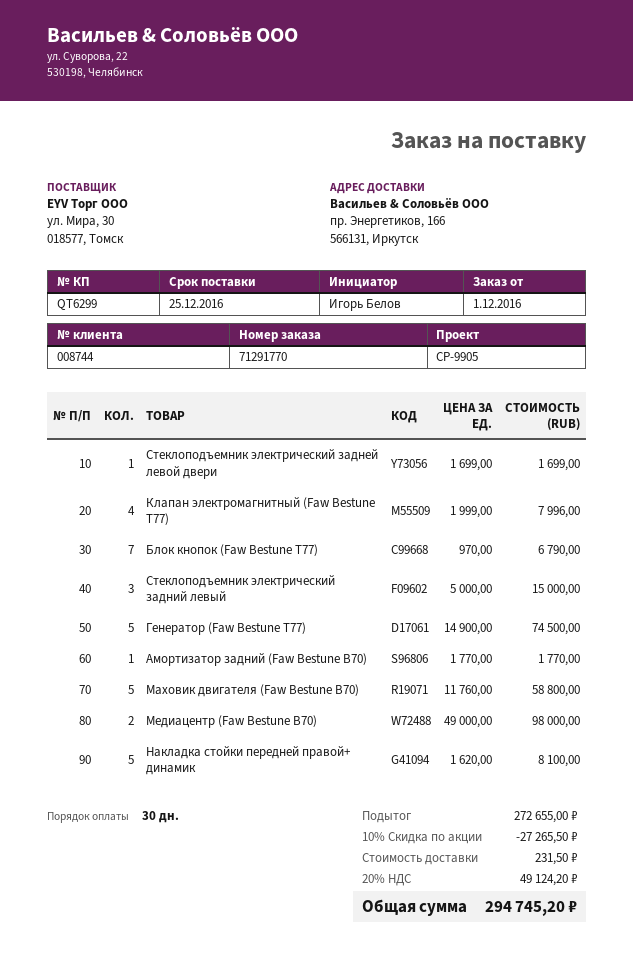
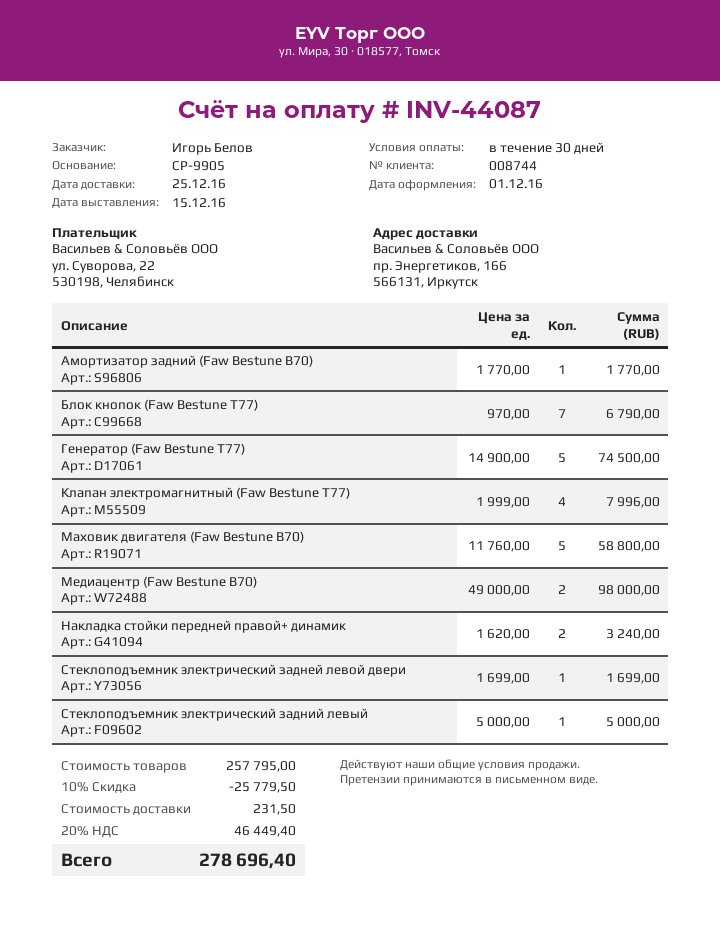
Стеклоподъемник электрический задний левый: 3 x 5000.00 = 15000.00 -> 1 x 5000.00 = 5000.00
Накладка стойки передней правой+ динамик: 5 x 1620.00 = 8100.00 -> 2 x 1620.00 = 3240.00
subtotal: 272655.00 -> 257795.00
discount: 10% = 27265.50 -> 10% = 25779.50
tax: 20% = 49124.20 -> 20% = 46449.40
total: 294745.20 -> 278696.40

